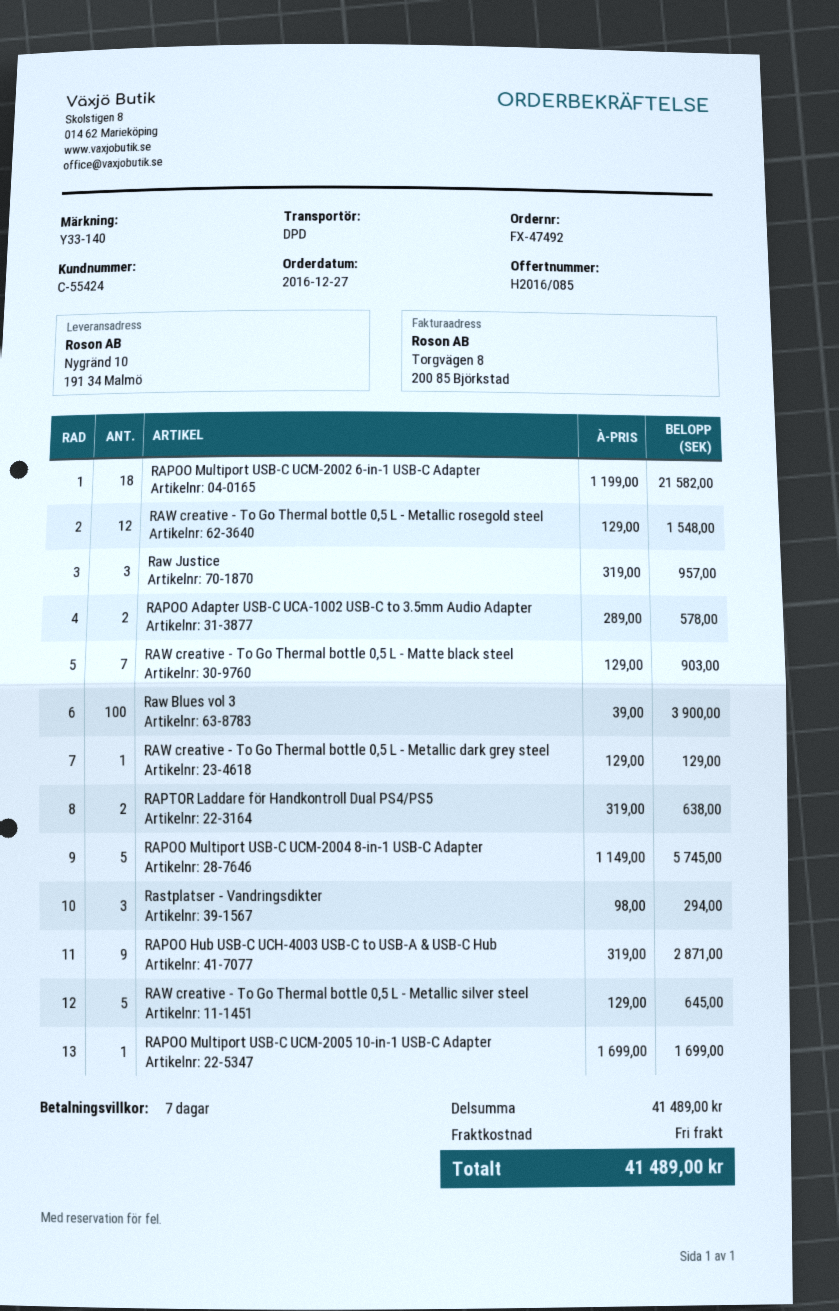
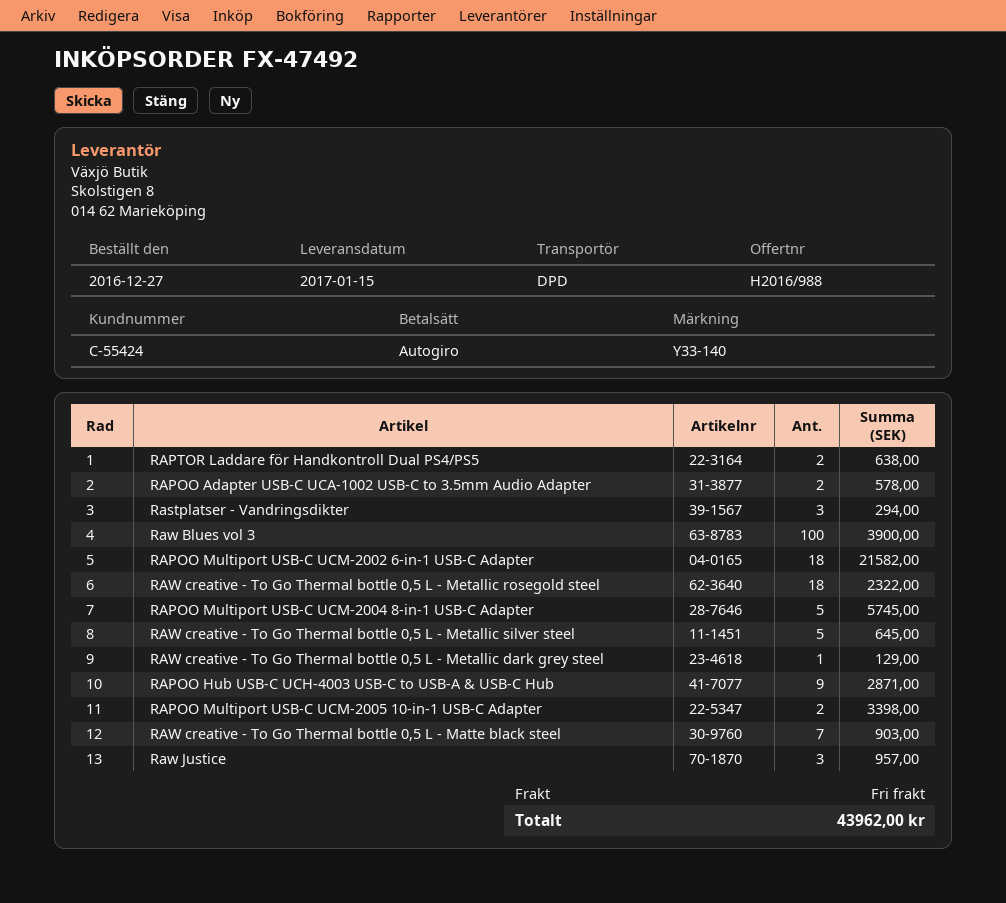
quote number: H2016/085 -> H2016/988
RAW creative - To Go Thermal bottle 0,5 L - Metallic rosegold steel: 12 for 1548.00 -> 18 for 2322.00
RAPOO Multiport USB-C UCM-2005 10-in-1 USB-C Adapter: 1 for 1699.00 -> 2 for 3398.00
total: 41489.00 -> 43962.00

